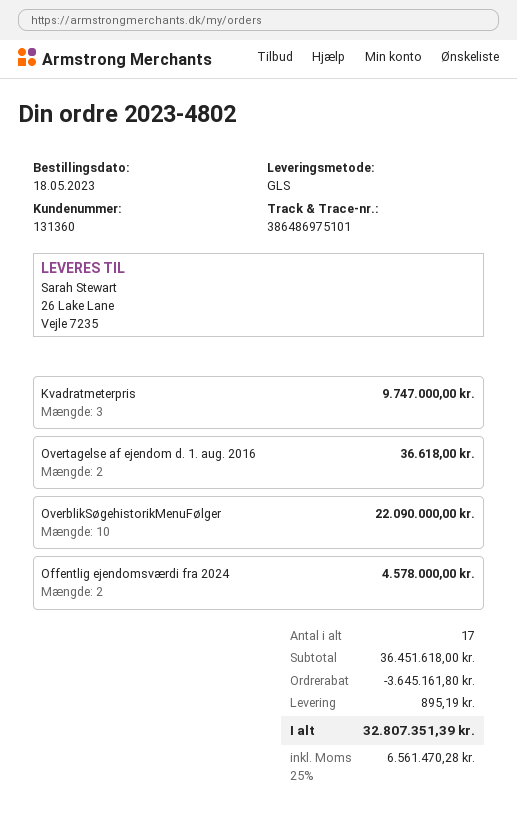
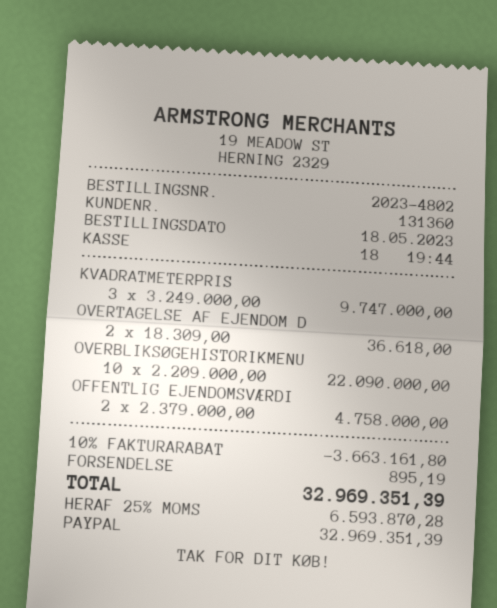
Offentlig ejendomsværdi fra 2024: 2 for 4578000.00 -> 2 for 4758000.00
discount: 3645161.80 -> 3663161.80
tax: 25% = 6561470.28 -> 25% = 6593870.28
total: 32807351.39 -> 32969351.39

